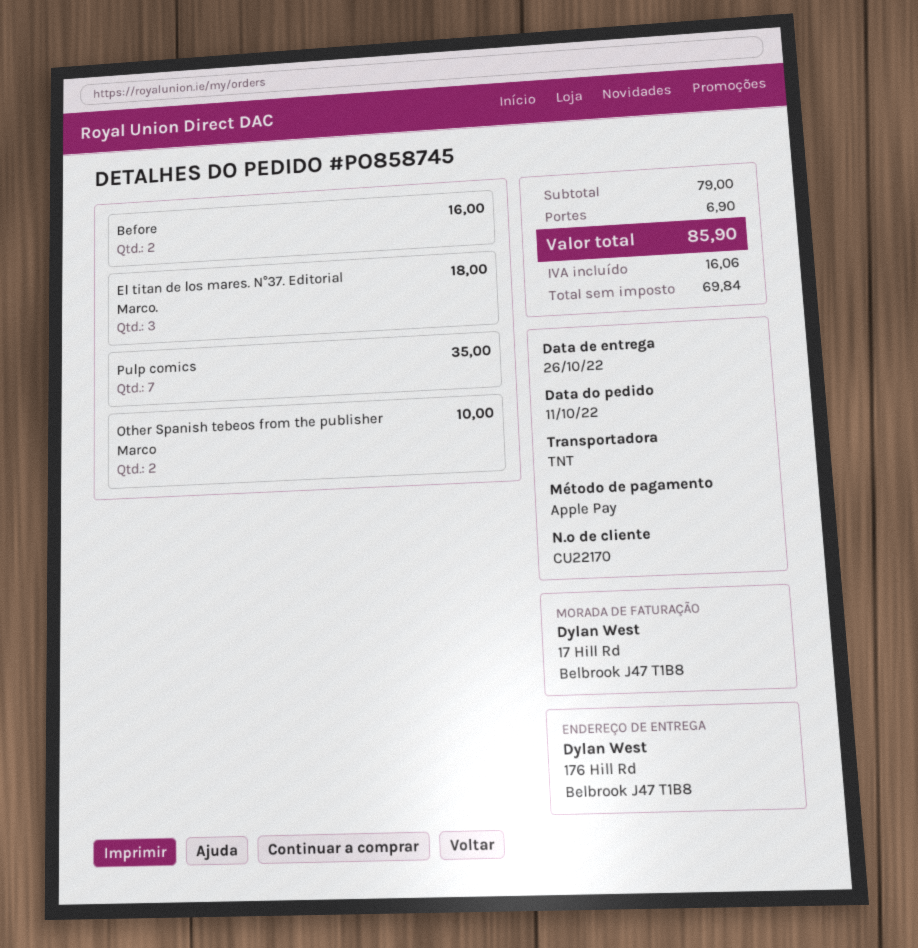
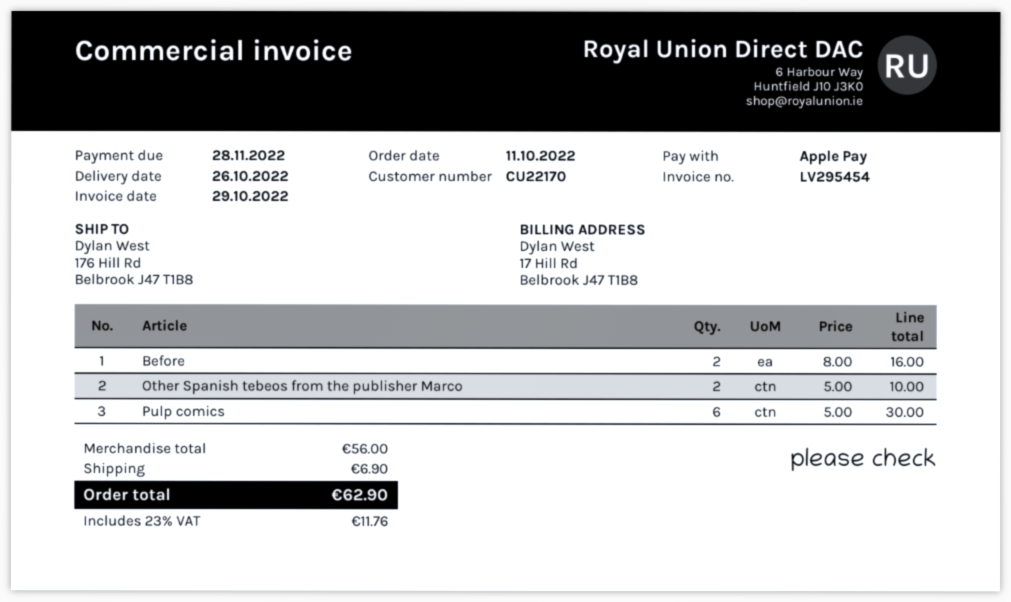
El titan de los mares. N°37. Editorial Marco.: 3 for 18.00 -> none
Pulp comics: 7 for 35.00 -> 6 for 30.00
subtotal: 79.00 -> 56.00
tax: 16.06 -> 11.76
total: 85.90 -> 62.90

